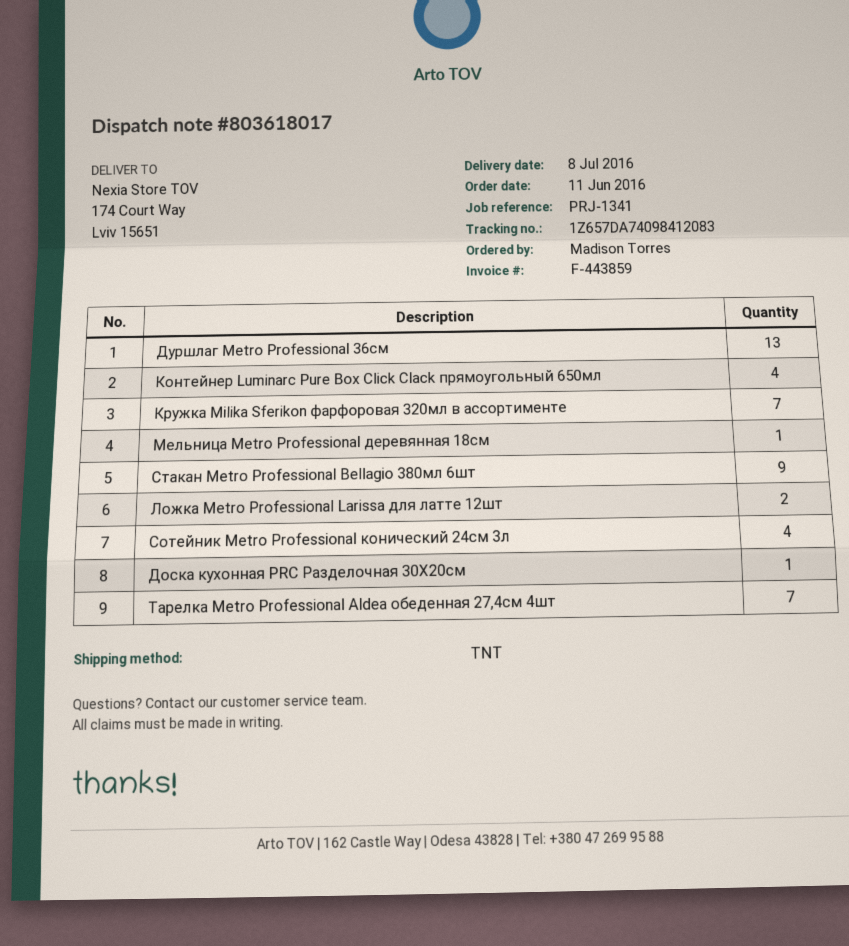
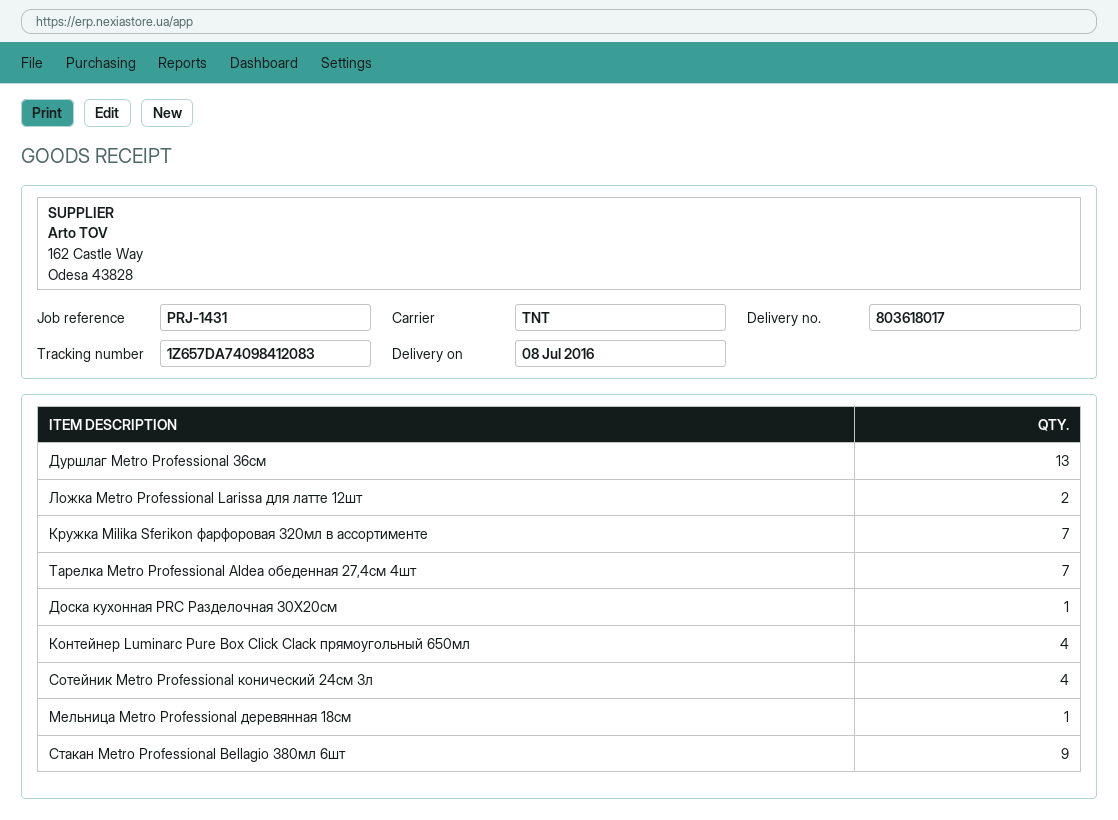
reference: PRJ-1341 -> PRJ-1431

